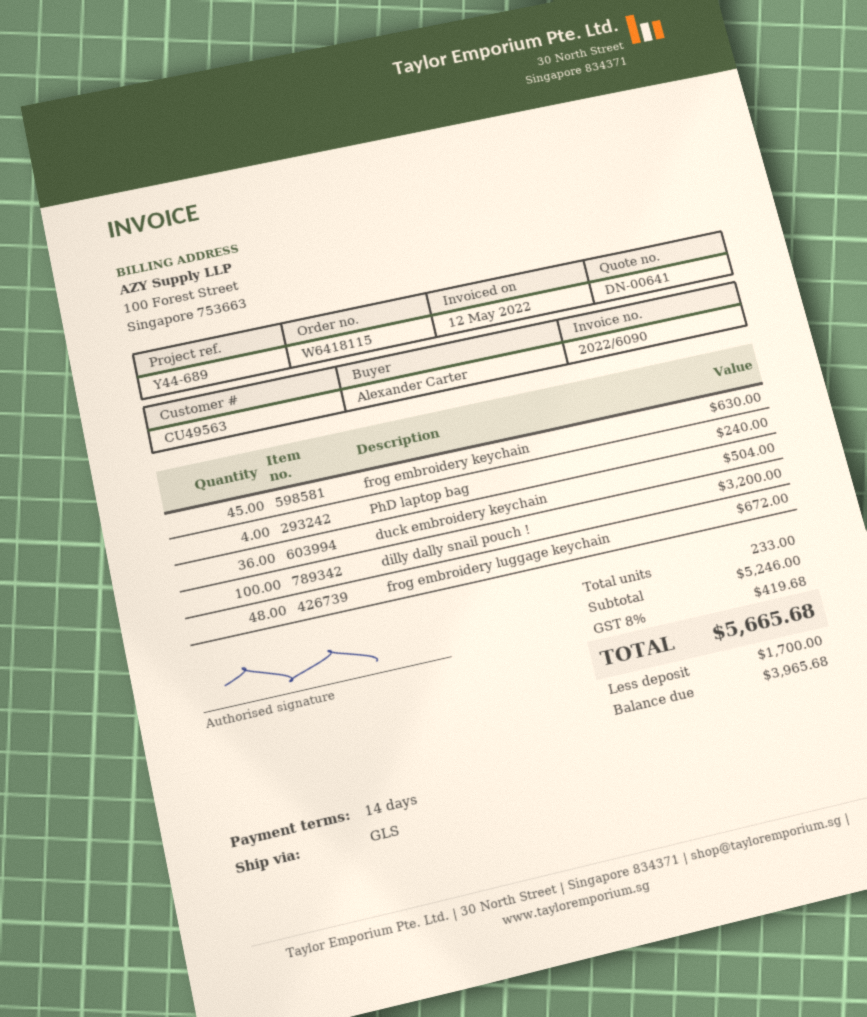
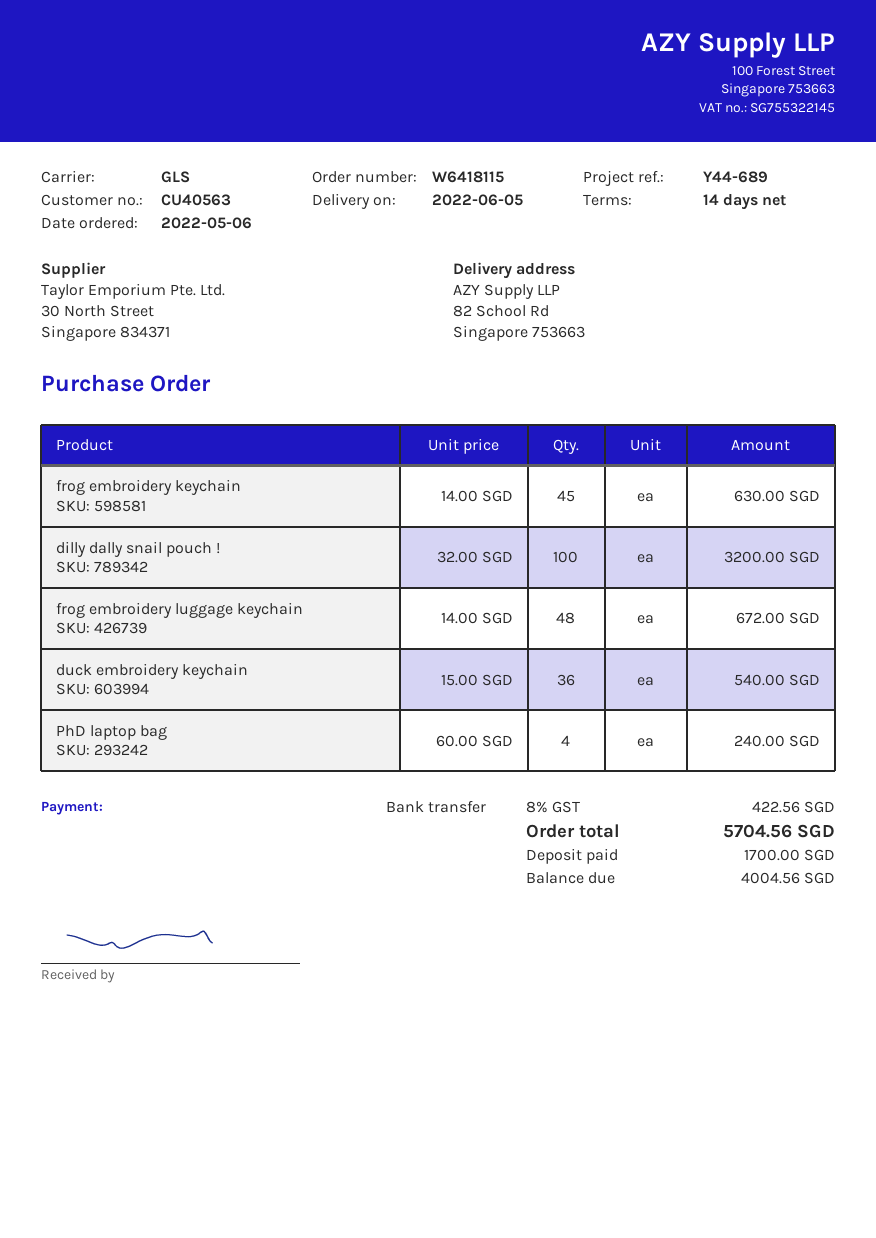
customer number: CU49563 -> CU40563
duck embroidery keychain: 36 for 504.00 -> 36 for 540.00
tax: 8% = 419.68 -> 8% = 422.56
total: 5665.68 -> 5704.56
balance: 3965.68 -> 4004.56

